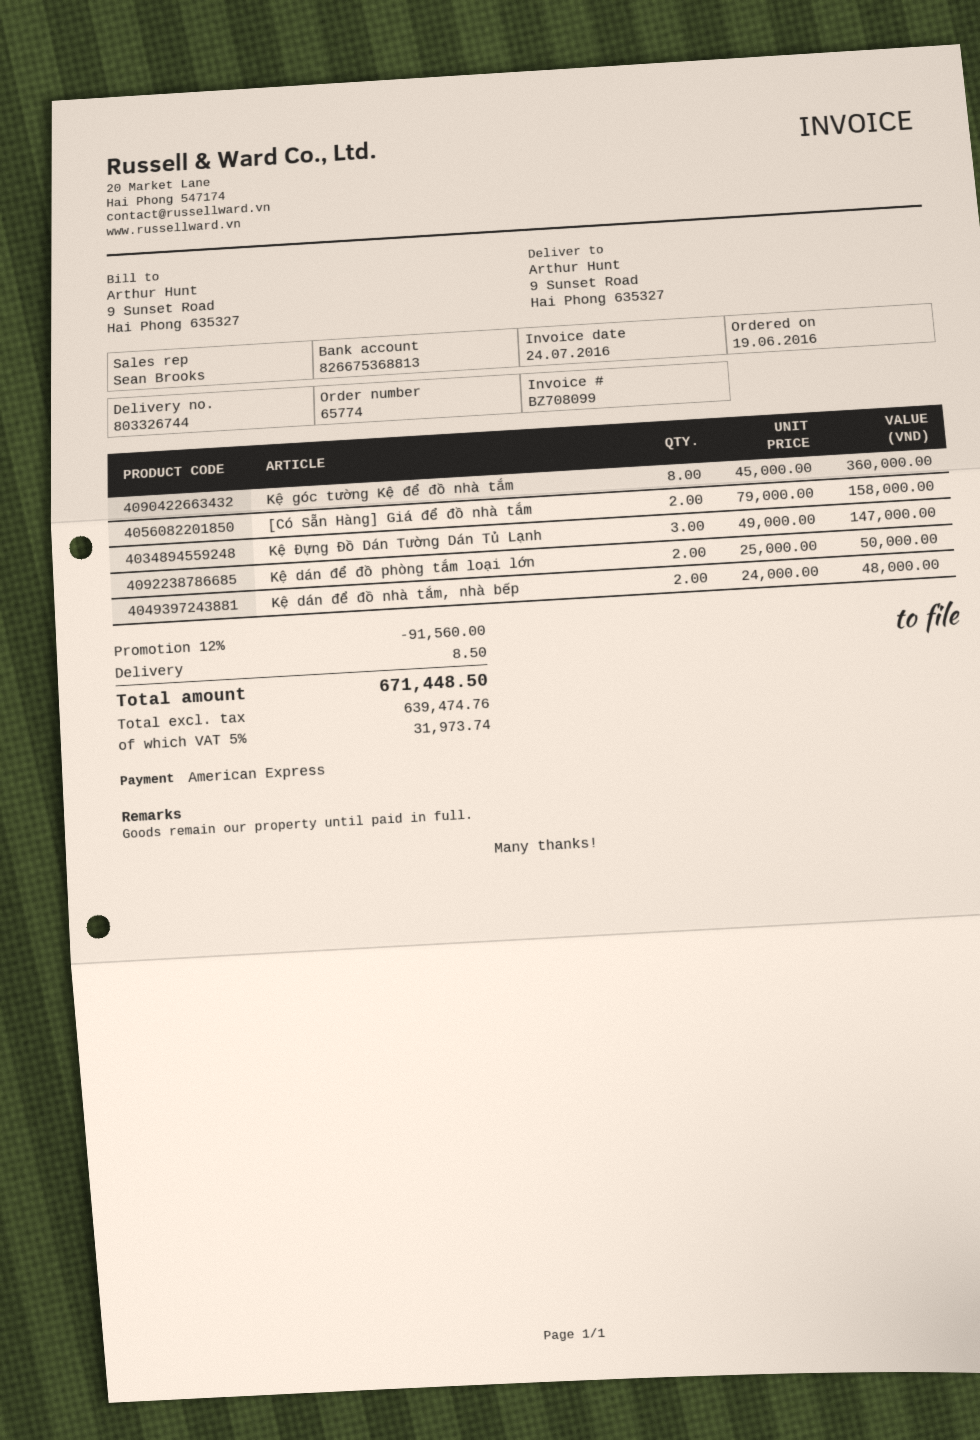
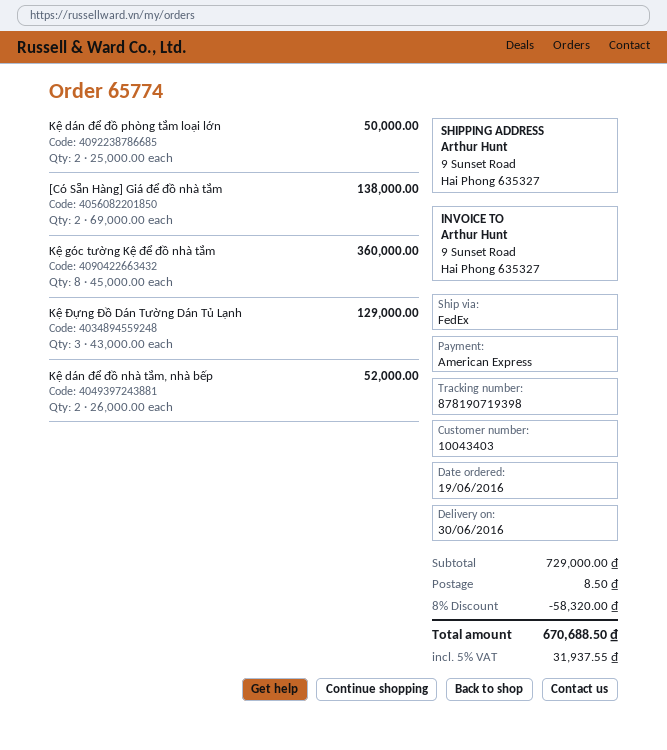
[Có Sẵn Hàng] Giá để đồ nhà tắm: 2 x 79000.00 = 158000.00 -> 2 x 69000.00 = 138000.00
Kệ Đựng Đồ Dán Tường Dán Tủ Lạnh: 3 x 49000.00 = 147000.00 -> 3 x 43000.00 = 129000.00
Kệ dán để đồ nhà tắm, nhà bếp: 2 x 24000.00 = 48000.00 -> 2 x 26000.00 = 52000.00
discount: 12% = 91560.00 -> 8% = 58320.00
tax: 5% = 31973.74 -> 5% = 31937.55
total: 671448.50 -> 670688.50

